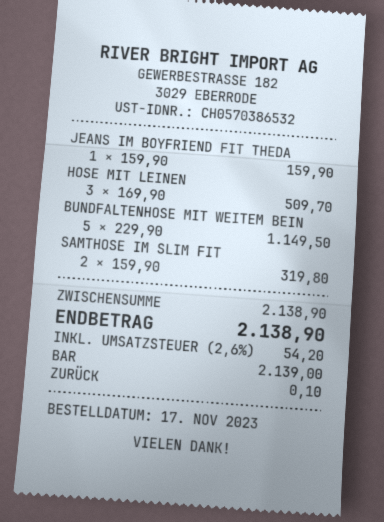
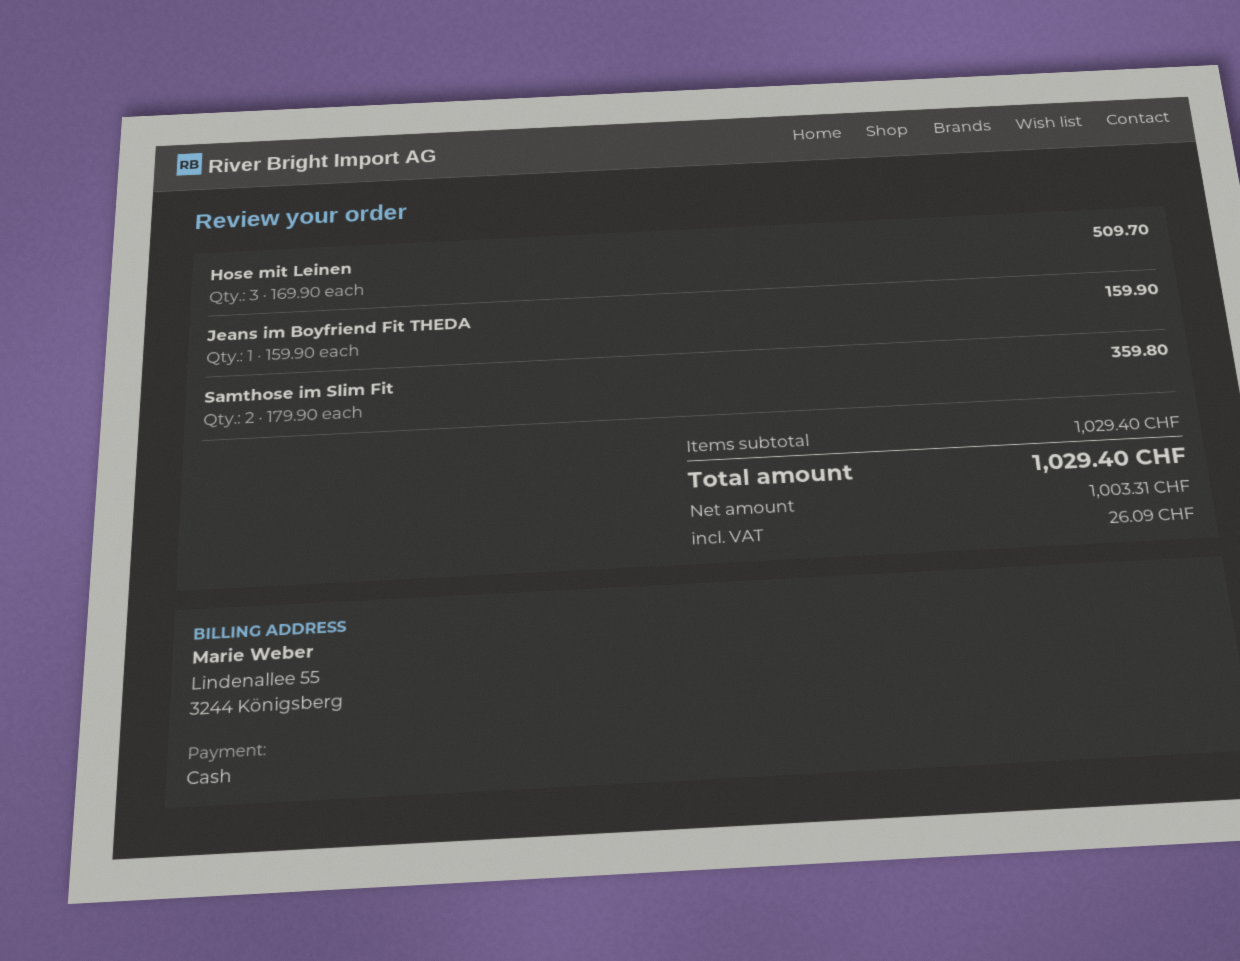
BUNDFALTENHOSE MIT WEITEM BEIN: 5 x 229.90 = 1149.50 -> none
SAMTHOSE IM SLIM FIT: 2 x 159.90 = 319.80 -> 2 x 179.90 = 359.80
subtotal: 2138.90 -> 1029.40
tax: 54.20 -> 26.09
total: 2138.90 -> 1029.40

